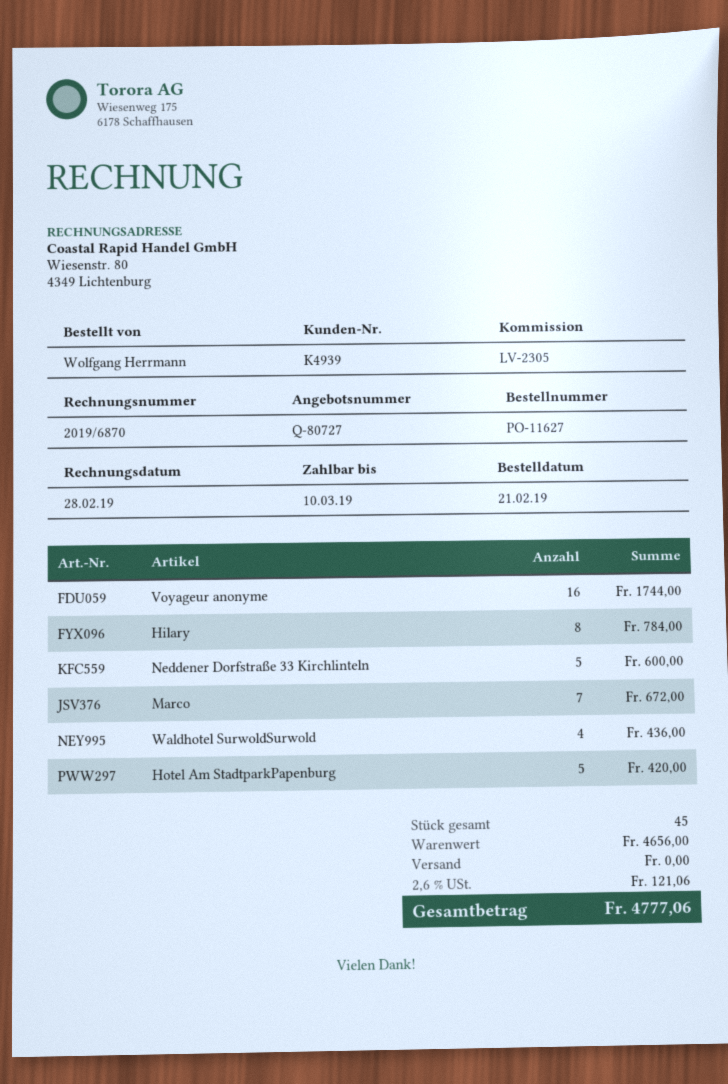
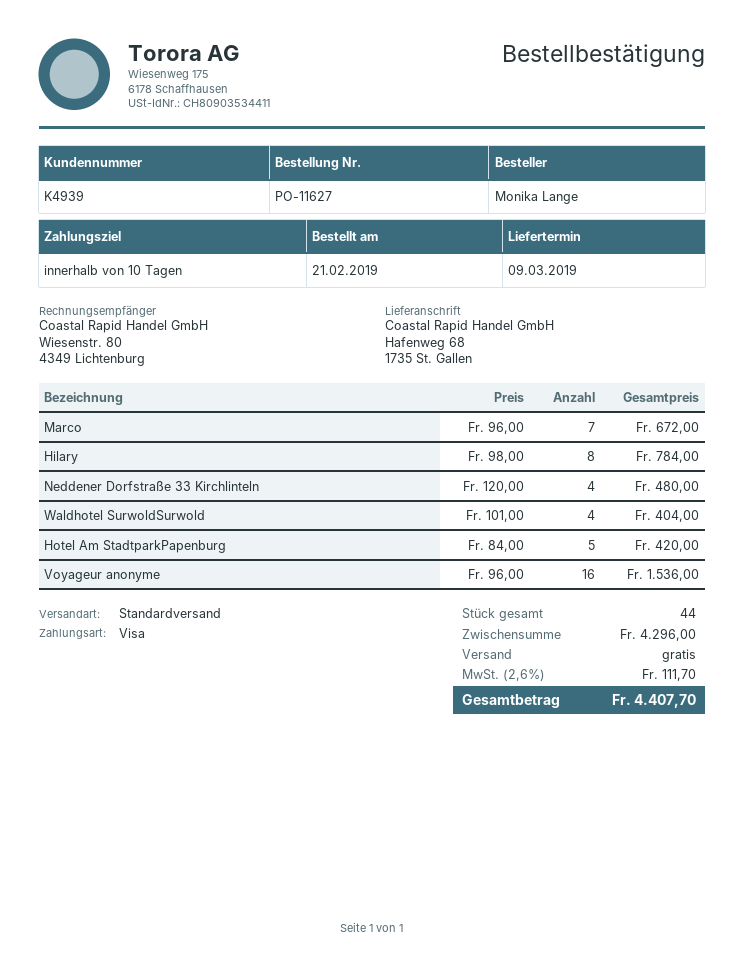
ordered by: Wolfgang Herrmann -> Monika Lange
Voyageur anonyme: 16 for 1744.00 -> 16 for 1536.00
Neddener Dorfstraße 33 Kirchlinteln: 5 for 600.00 -> 4 for 480.00
Waldhotel SurwoldSurwold: 4 for 436.00 -> 4 for 404.00
total quantity: 45 -> 44
subtotal: 4656.00 -> 4296.00
tax: 2.6% = 121.06 -> 2.6% = 111.70
total: 4777.06 -> 4407.70

